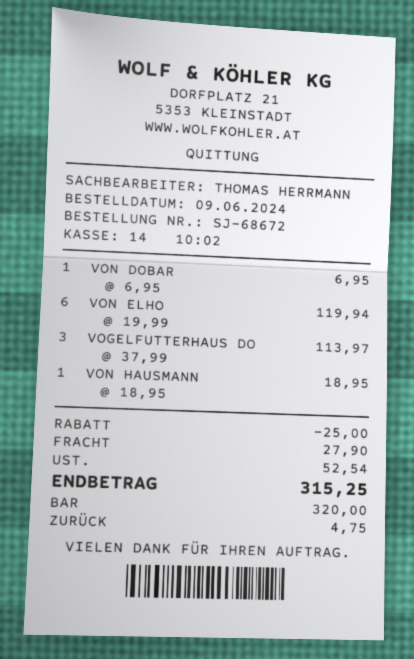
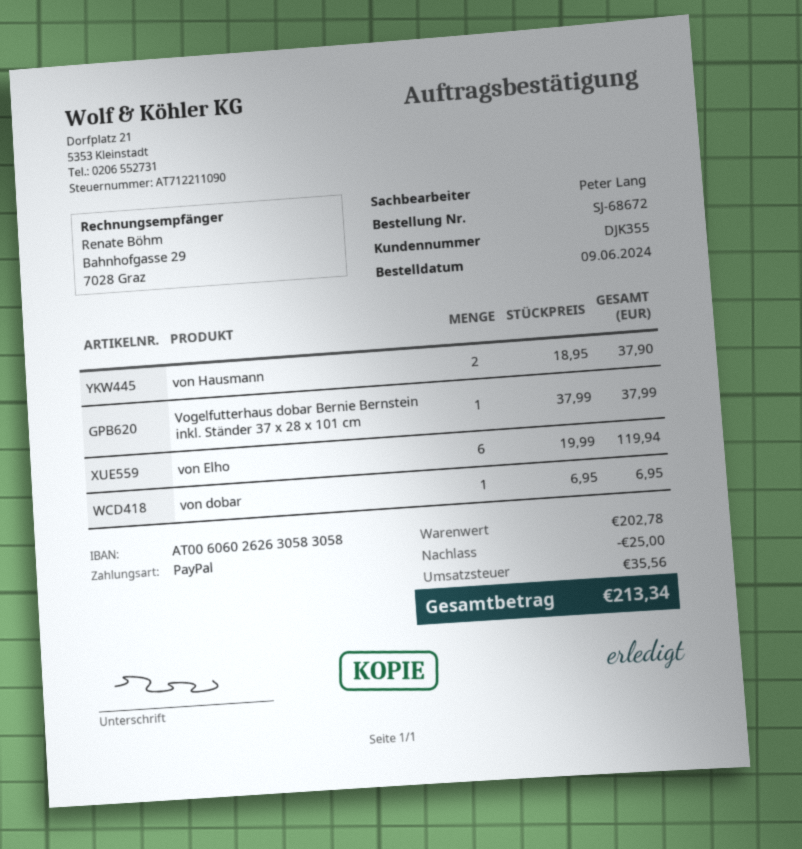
sales rep: THOMAS HERRMANN -> Peter Lang
payment method: cash -> PayPal
VOGELFUTTERHAUS DO: 3 x 37.99 = 113.97 -> 1 x 37.99 = 37.99
VON HAUSMANN: 1 x 18.95 = 18.95 -> 2 x 18.95 = 37.90
shipping: 27.90 -> none
tax: 52.54 -> 35.56
total: 315.25 -> 213.34

